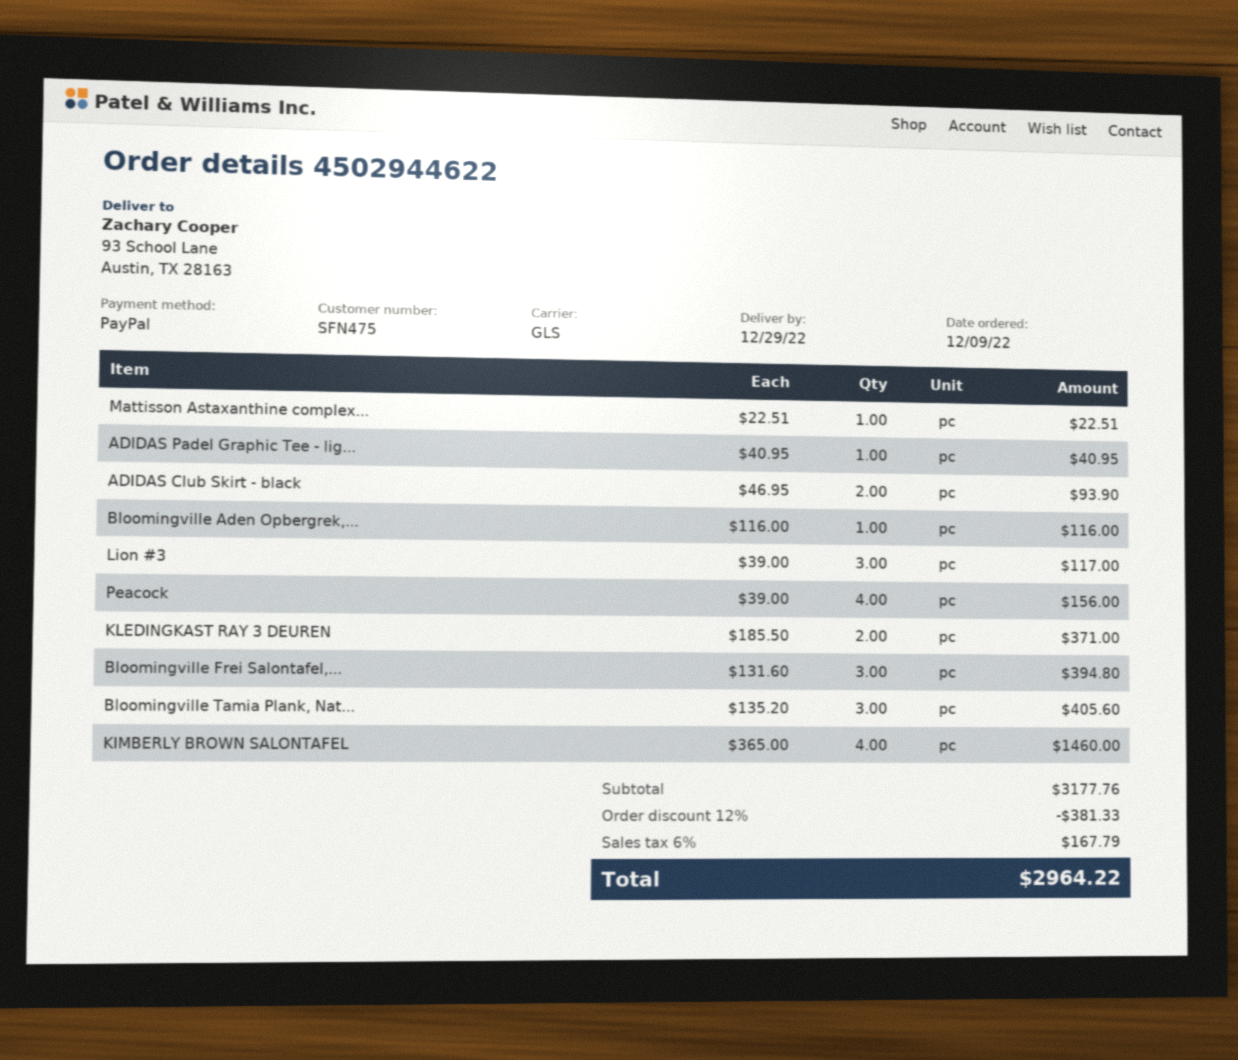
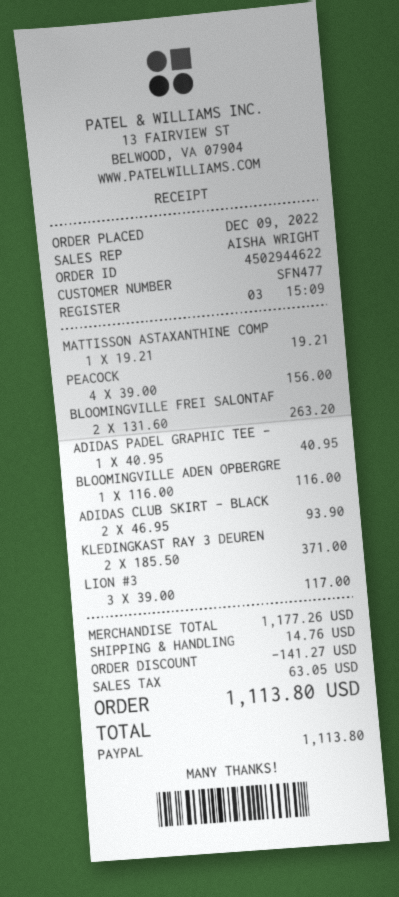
customer number: SFN475 -> SFN477
Mattisson Astaxanthine complex...: 1 x 22.51 = 22.51 -> 1 x 19.21 = 19.21
Bloomingville Frei Salontafel,...: 3 x 131.60 = 394.80 -> 2 x 131.60 = 263.20
Bloomingville Tamia Plank, Nat...: 3 x 135.20 = 405.60 -> none
KIMBERLY BROWN SALONTAFEL: 4 x 365.00 = 1460.00 -> none
subtotal: 3177.76 -> 1177.26
discount: 381.33 -> 141.27
shipping: none -> 14.76
tax: 167.79 -> 63.05
total: 2964.22 -> 1113.80

